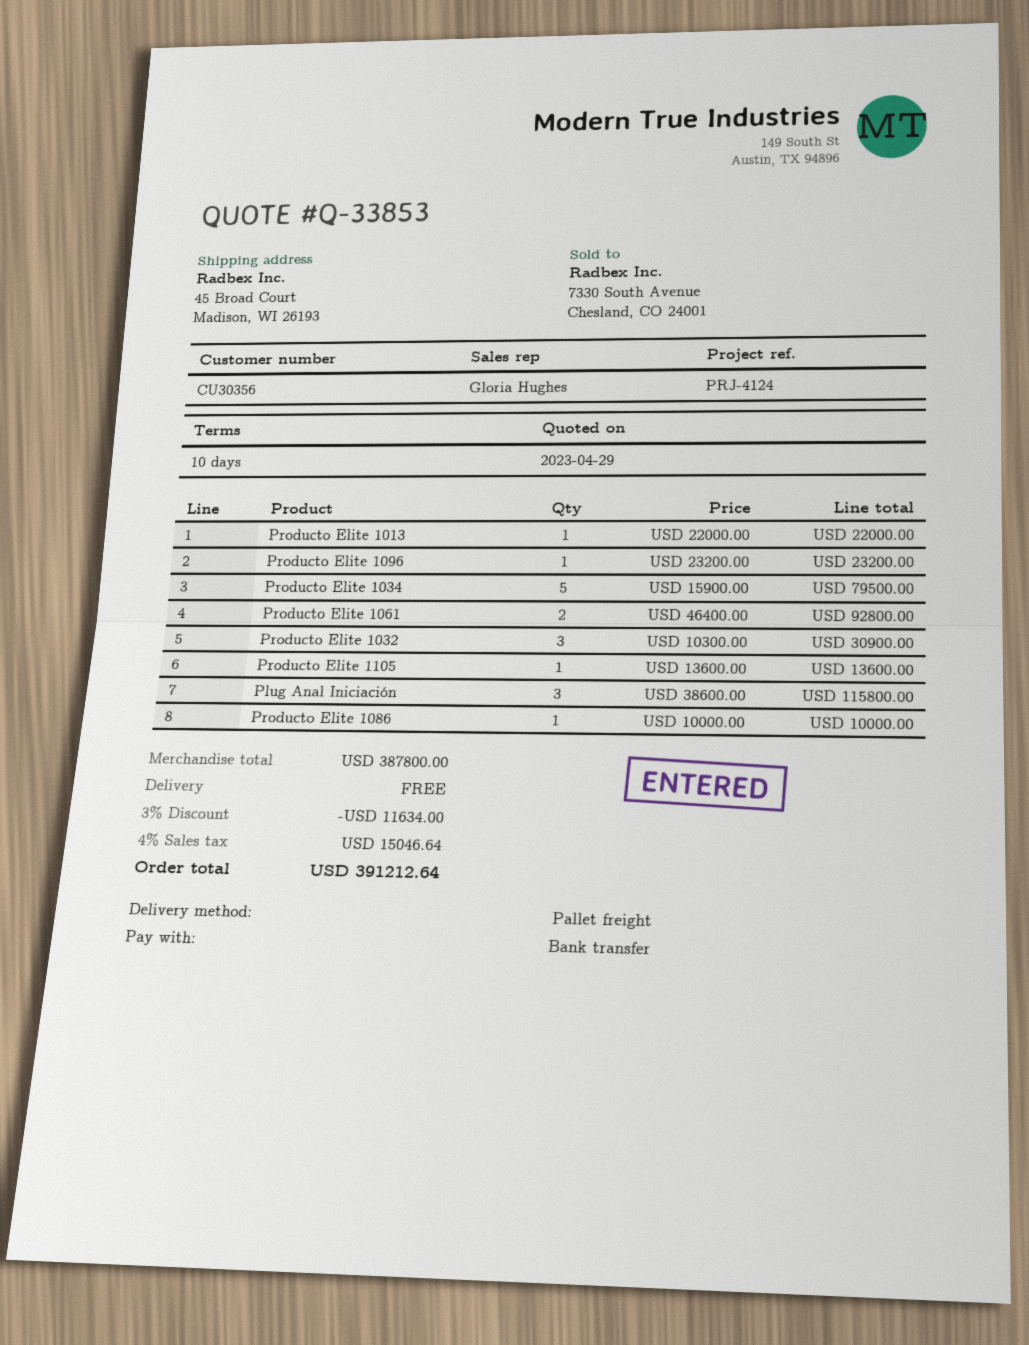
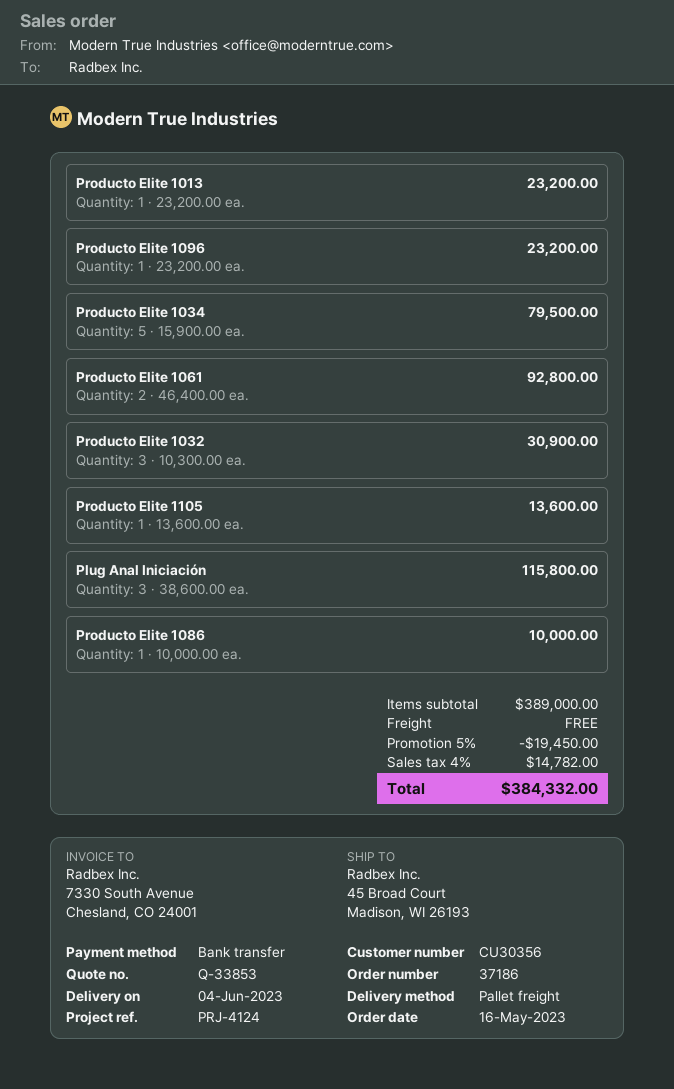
Producto Elite 1013: 1 x 22000.00 = 22000.00 -> 1 x 23200.00 = 23200.00
subtotal: 387800.00 -> 389000.00
discount: 3% = 11634.00 -> 5% = 19450.00
tax: 4% = 15046.64 -> 4% = 14782.00
total: 391212.64 -> 384332.00

